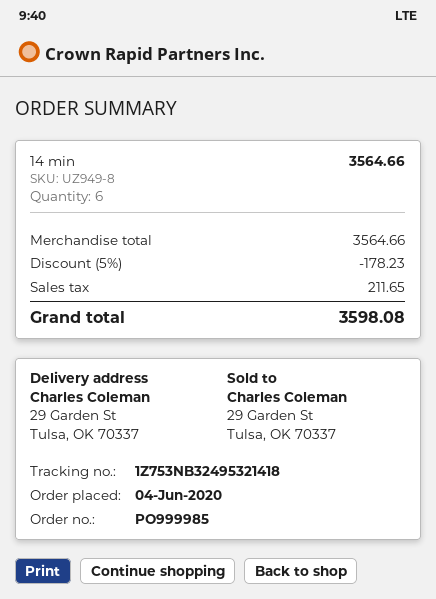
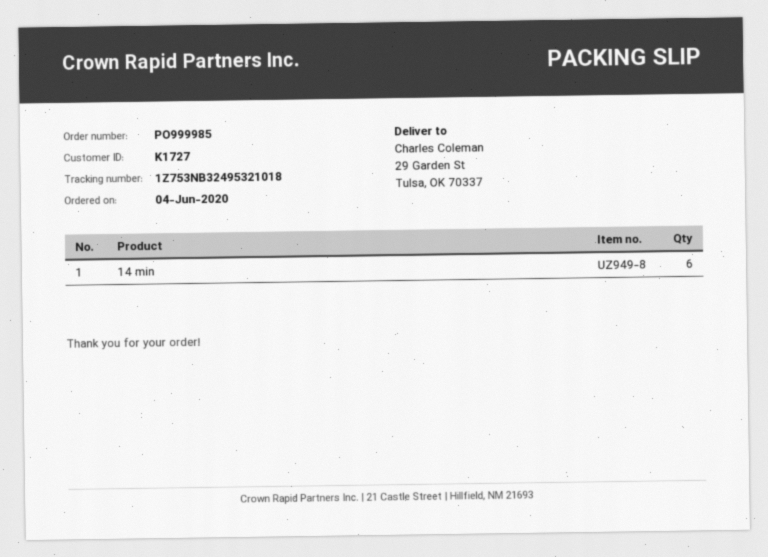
tracking number: 1Z753NB32495321418 -> 1Z753NB32495321018

